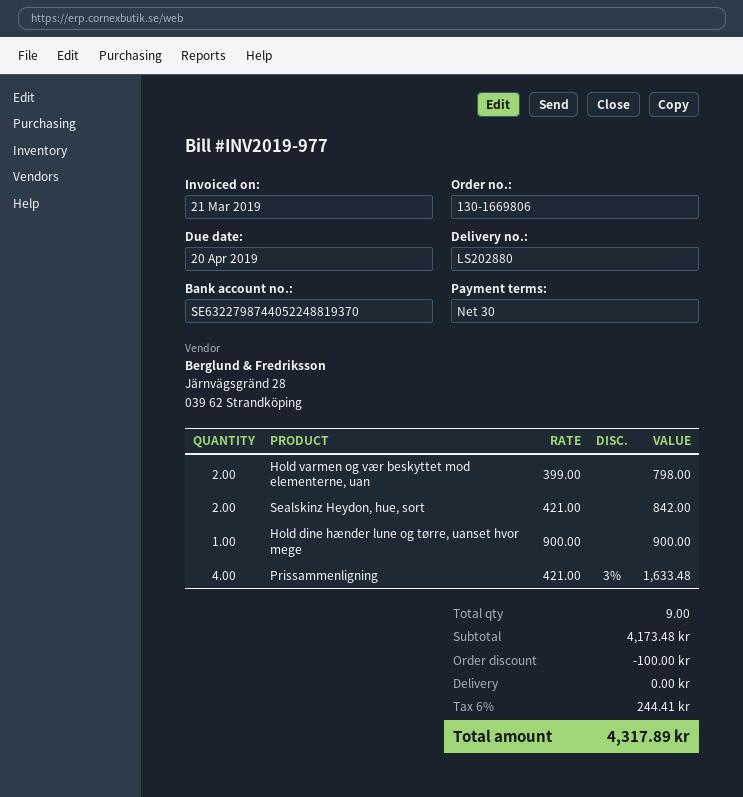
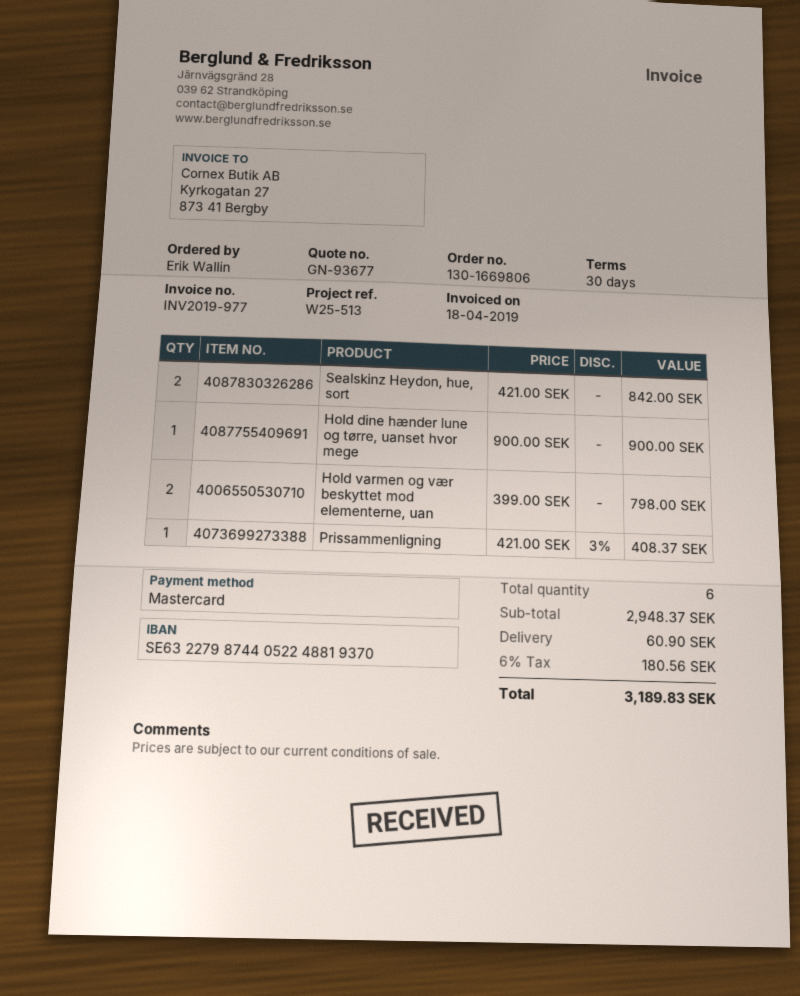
invoice date: 2019-03-21 -> 2019-04-18
Prissammenligning: 4 x 421.00 - 3% = 1633.48 -> 1 x 421.00 - 3% = 408.37
total quantity: 9 -> 6
subtotal: 4173.48 -> 2948.37
discount: 100.00 -> none
shipping: 0.00 -> 60.90
tax: 6% = 244.41 -> 6% = 180.56
total: 4317.89 -> 3189.83

